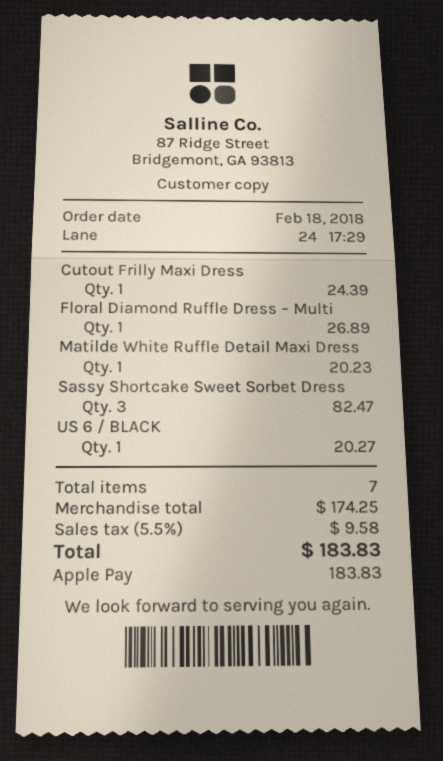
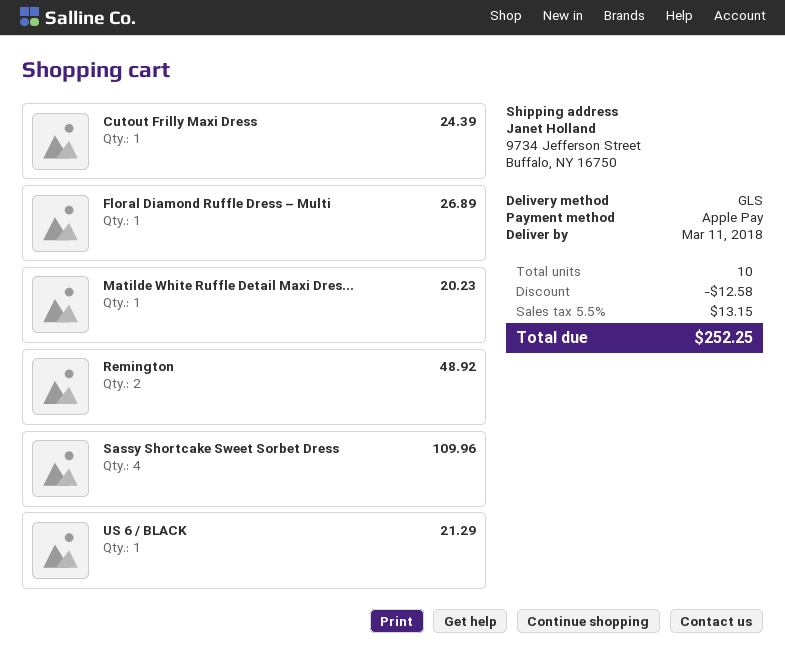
Sassy Shortcake Sweet Sorbet Dress: 3 for 82.47 -> 4 for 109.96
US 6 / BLACK: 1 for 20.27 -> 1 for 21.29
Remington: none -> 2 for 48.92
total quantity: 7 -> 10
discount: none -> 12.58
tax: 5.5% = 9.58 -> 5.5% = 13.15
total: 183.83 -> 252.25

